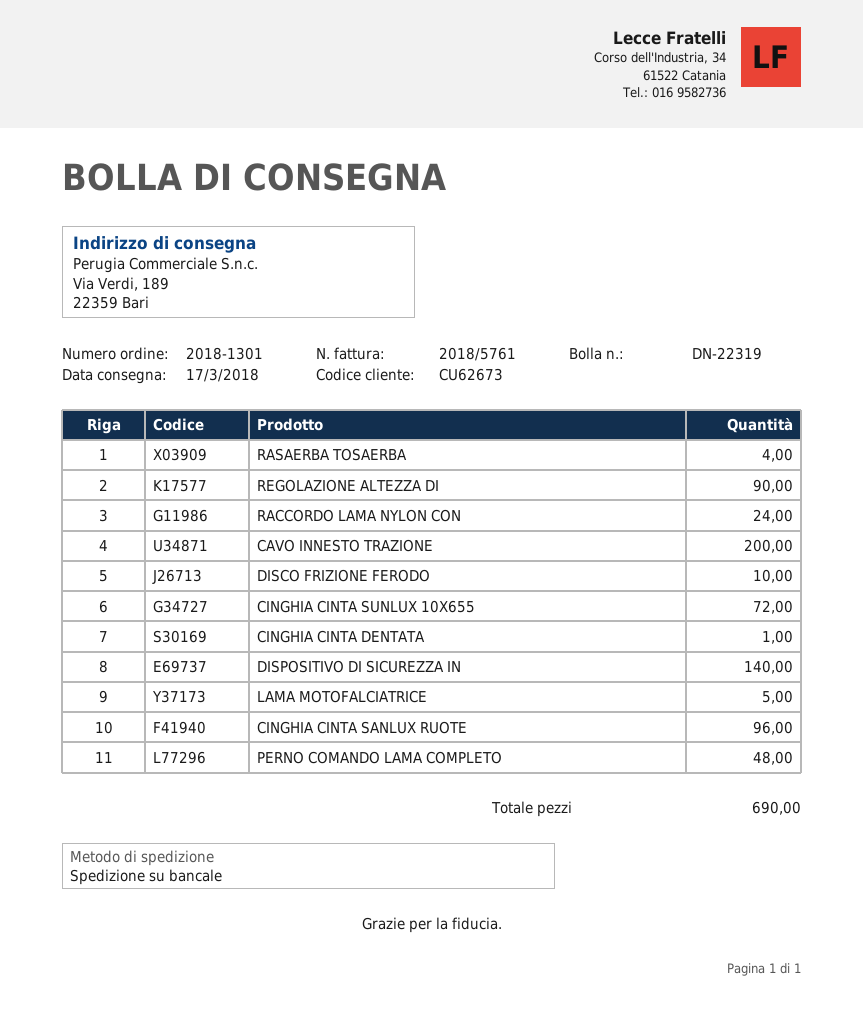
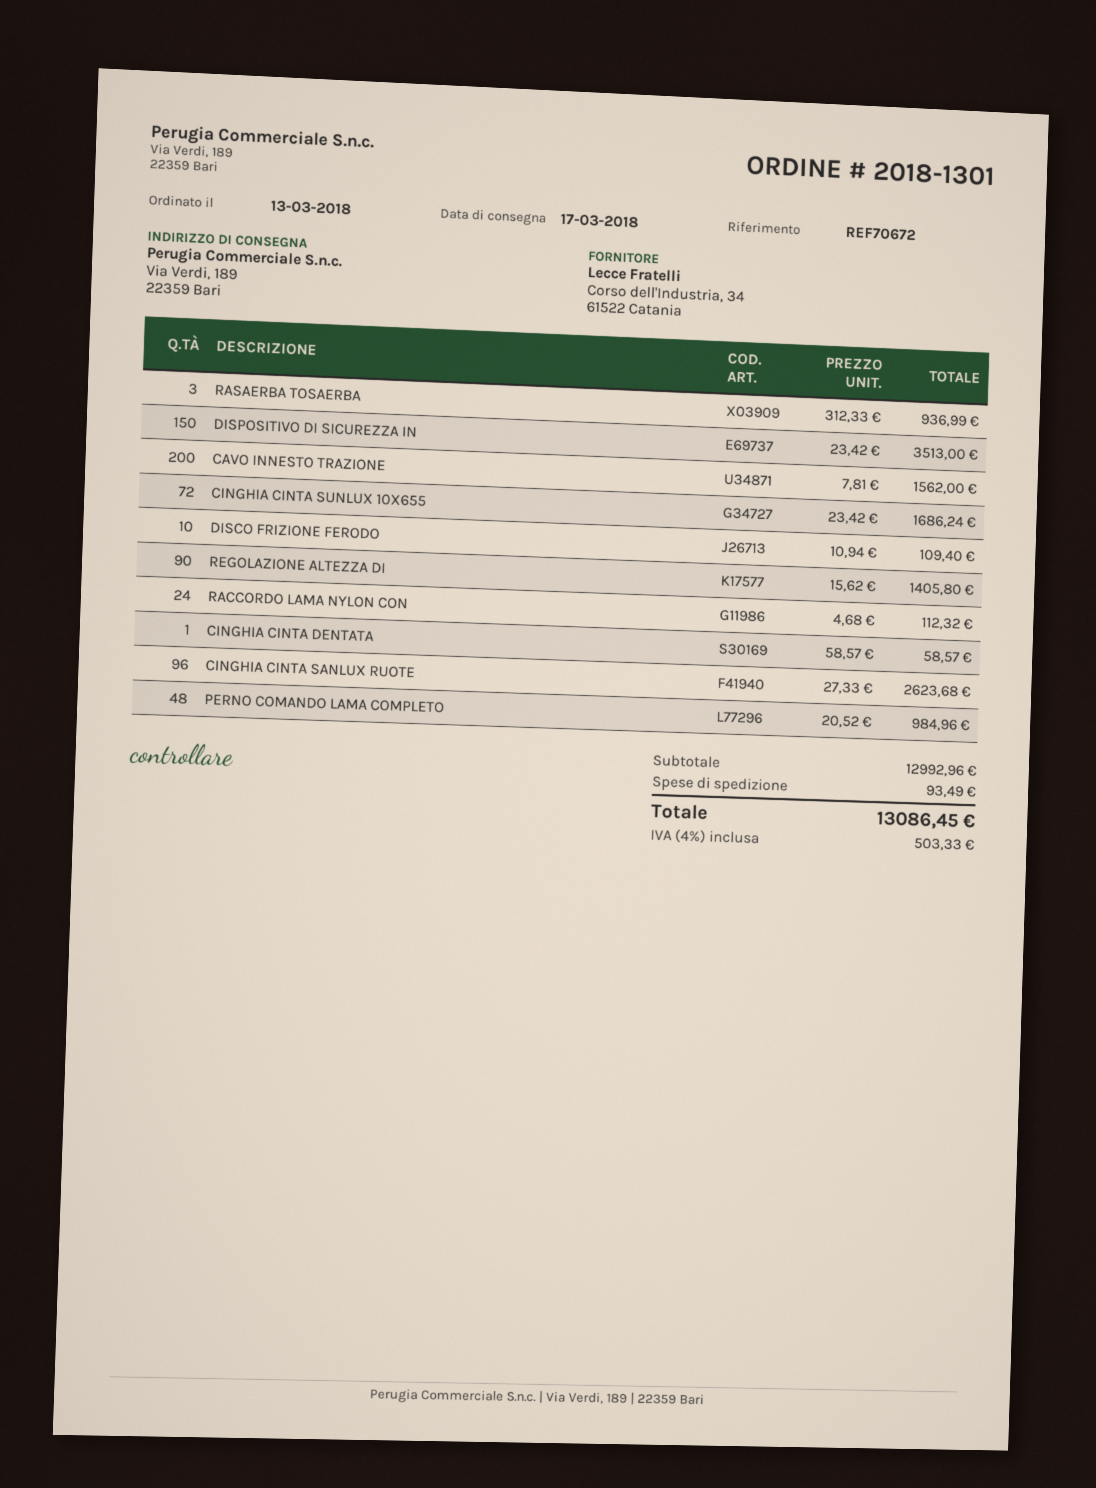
RASAERBA TOSAERBA: 4 -> 3
DISPOSITIVO DI SICUREZZA IN: 140 -> 150
LAMA MOTOFALCIATRICE: 5 -> none

